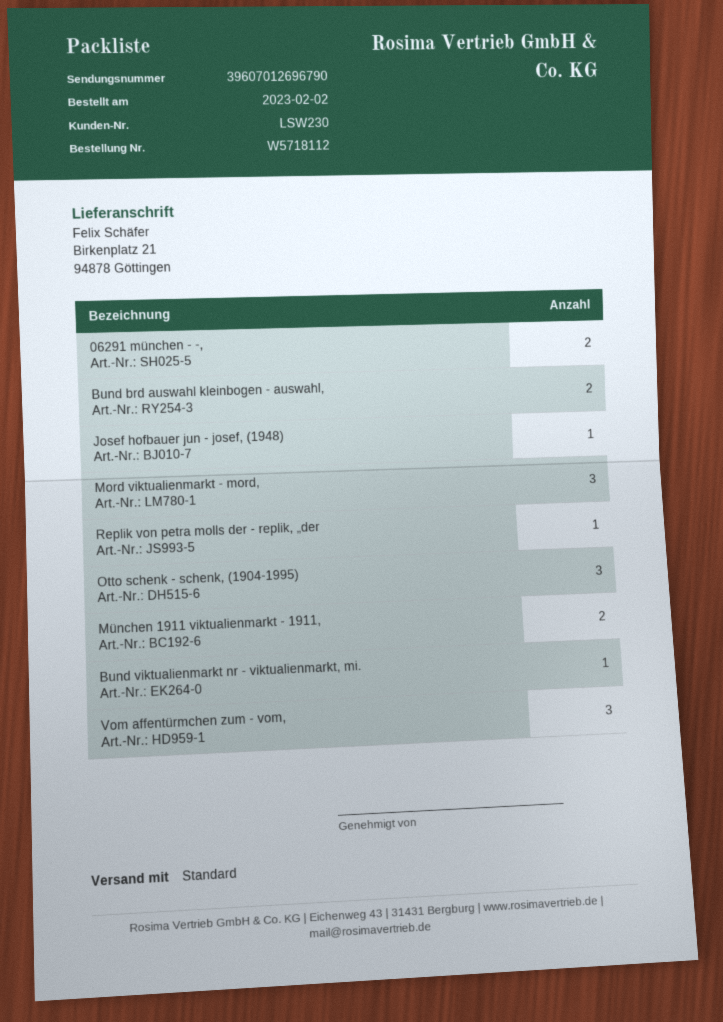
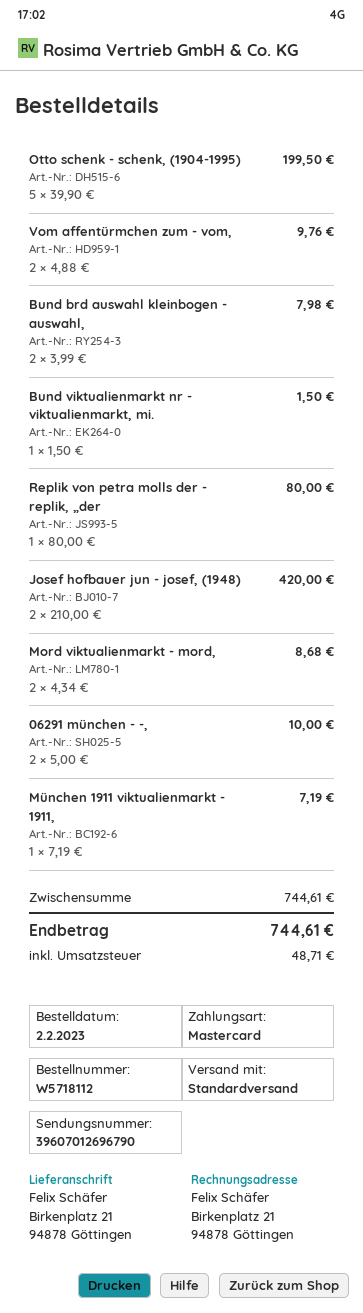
Josef hofbauer jun - josef, (1948): 1 -> 2
Mord viktualienmarkt - mord,: 3 -> 2
Otto schenk - schenk, (1904-1995): 3 -> 5
München 1911 viktualienmarkt - 1911,: 2 -> 1
Vom affentürmchen zum - vom,: 3 -> 2

